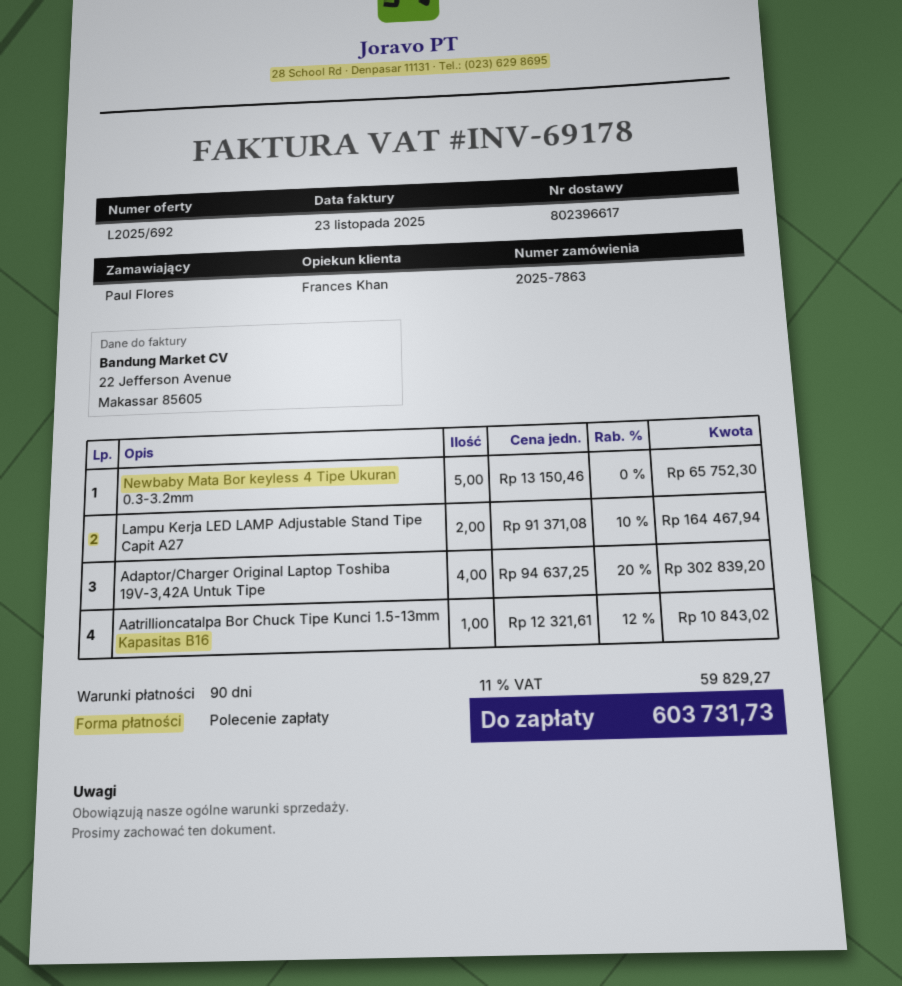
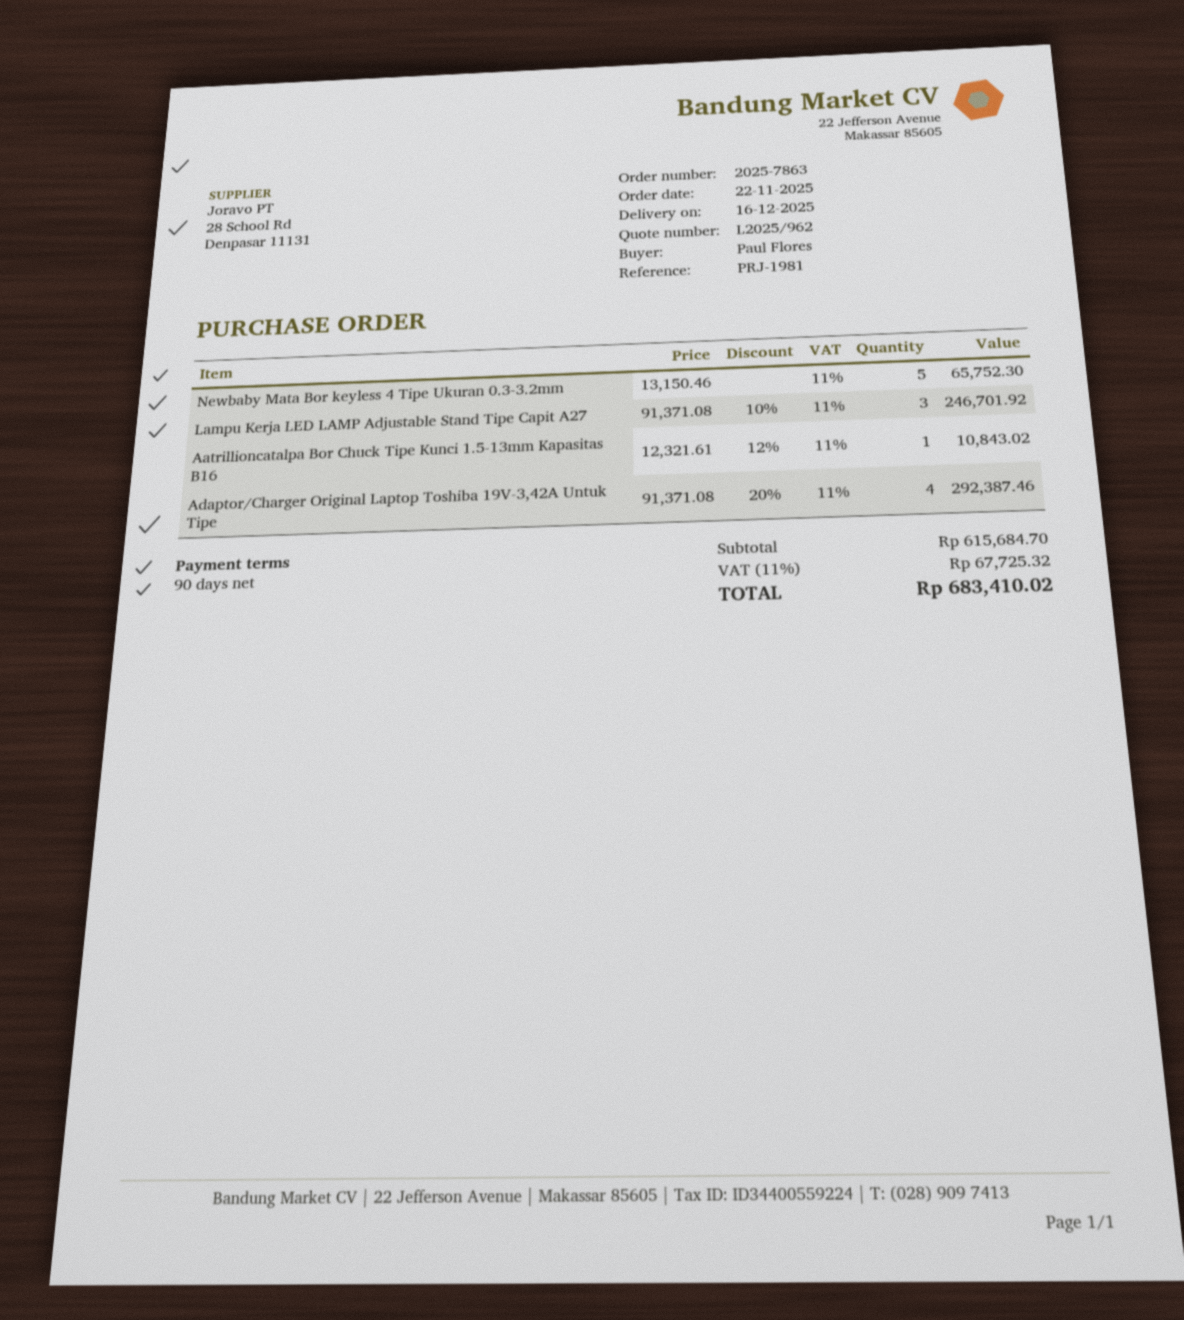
quote number: L2025/692 -> L2025/962
Lampu Kerja LED LAMP Adjustable Stand Tipe Capit A27: 2 x 91371.08 - 10% = 164467.94 -> 3 x 91371.08 - 10% = 246701.92
Adaptor/Charger Original Laptop Toshiba 19V-3,42A Untuk Tipe: 4 x 94637.25 - 20% = 302839.20 -> 4 x 91371.08 - 20% = 292387.46
tax: 11% = 59829.27 -> 11% = 67725.32
total: 603731.73 -> 683410.02

